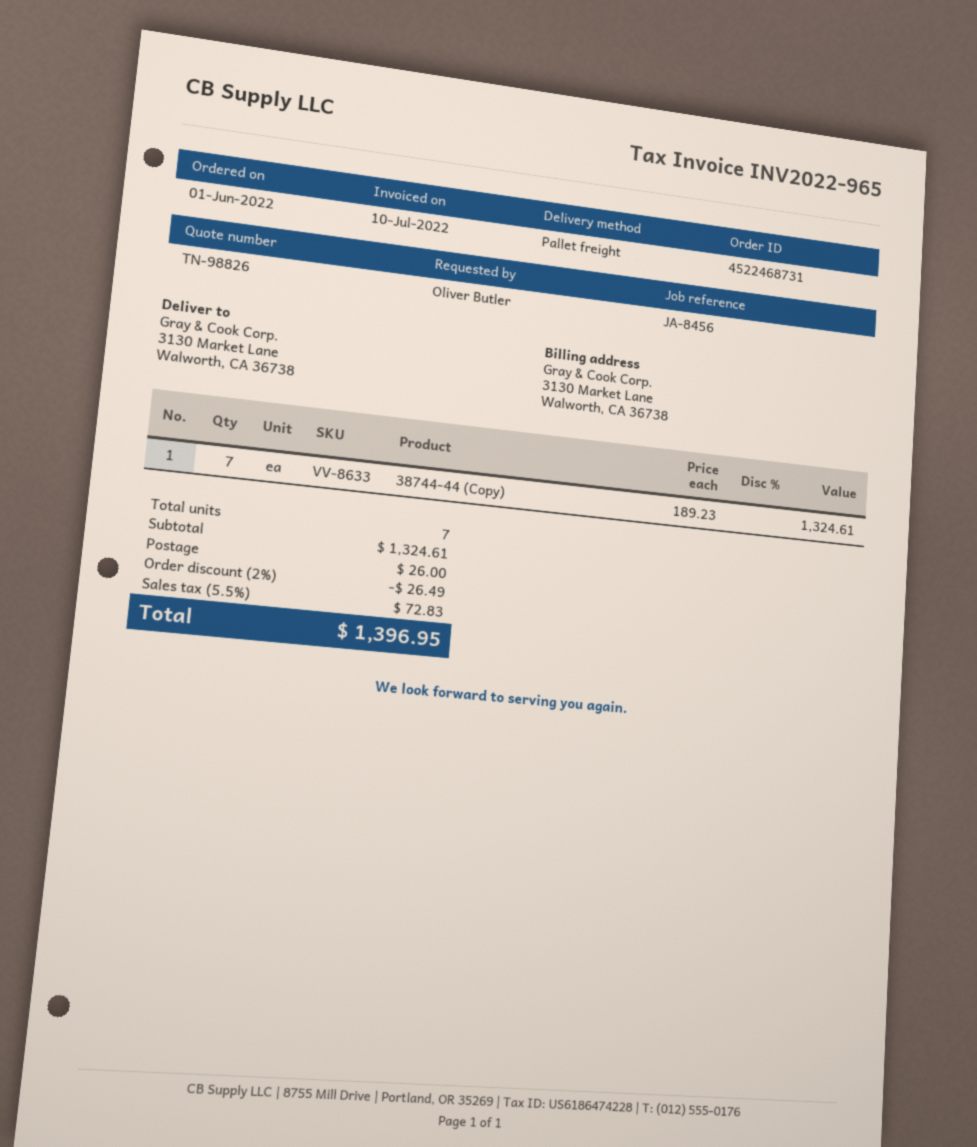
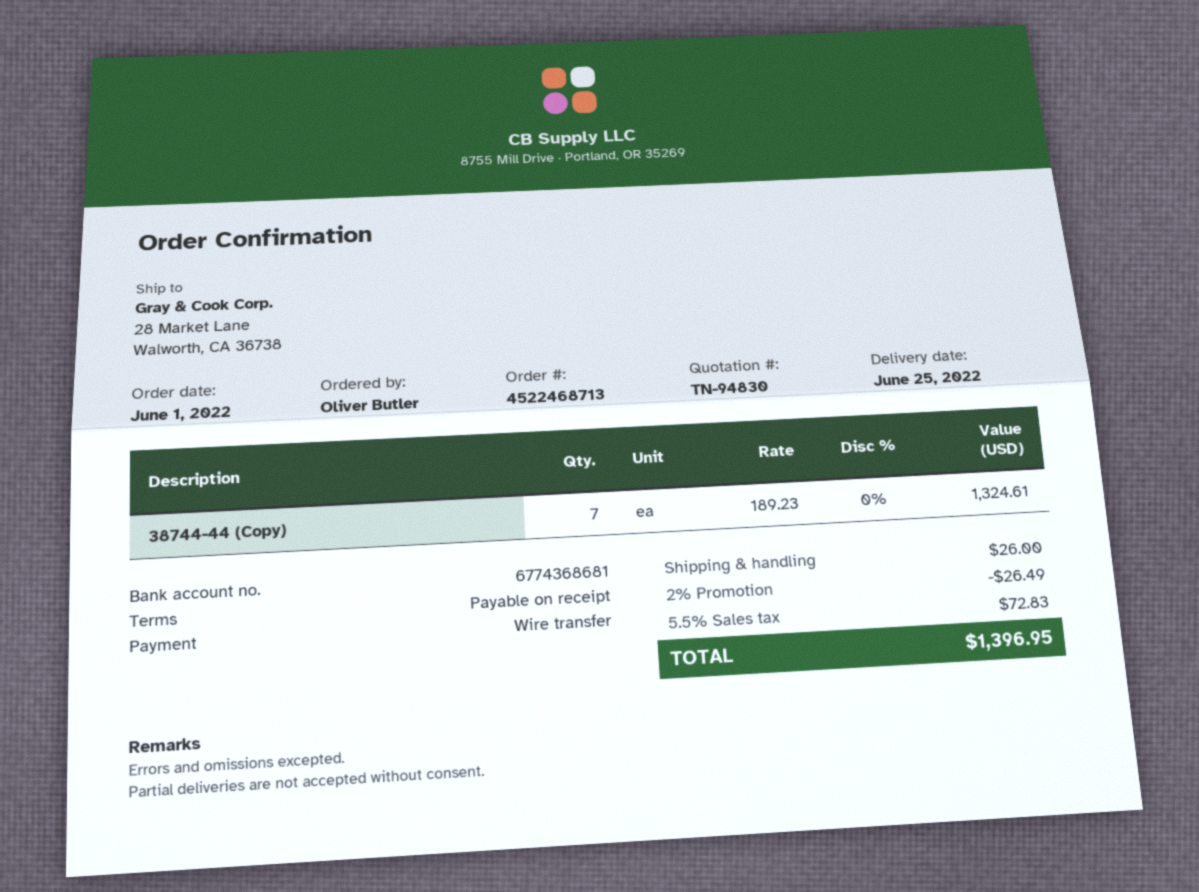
quote number: TN-98826 -> TN-94830
order number: 4522468731 -> 4522468713
ship to: 3130 Market Lane, Walworth, CA 36738 -> 28 Market Lane, Walworth, CA 36738

